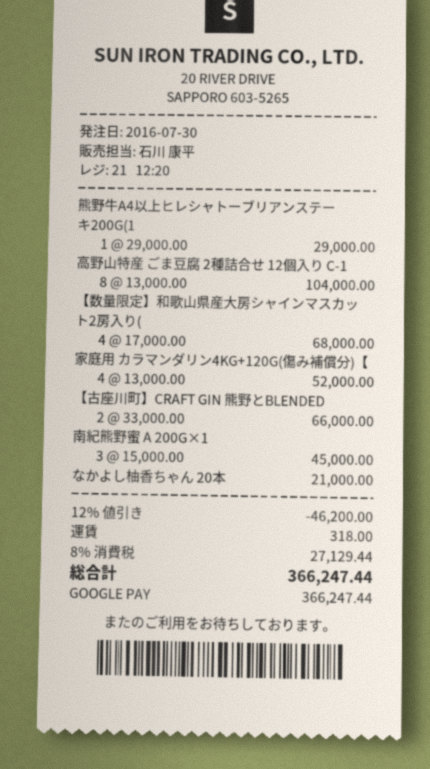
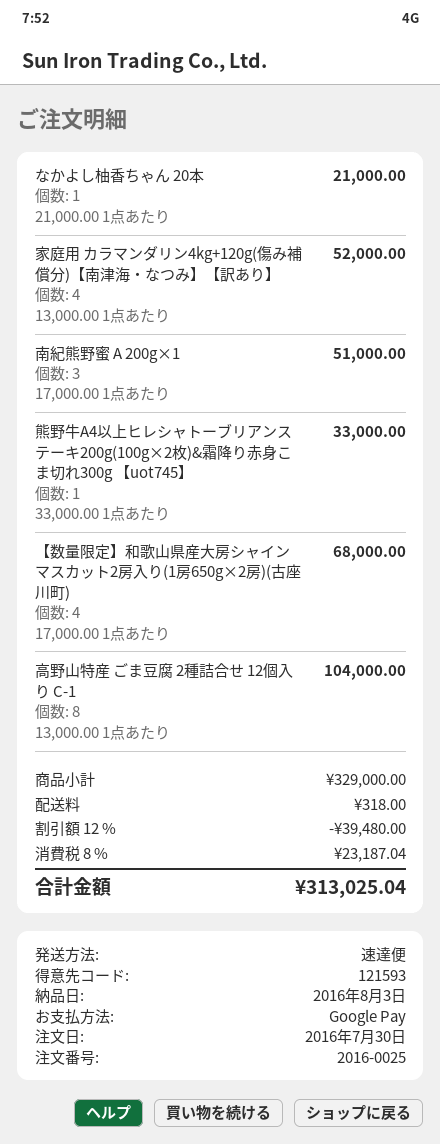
熊野牛A4以上ヒレシャトーブリアンステーキ200G(1: 1 x 29000.00 = 29000.00 -> 1 x 33000.00 = 33000.00
【古座川町】CRAFT GIN 熊野とBLENDED: 2 x 33000.00 = 66000.00 -> none
南紀熊野蜜 A 200G×1: 3 x 15000.00 = 45000.00 -> 3 x 17000.00 = 51000.00
discount: 12% = 46200.00 -> 12% = 39480.00
tax: 8% = 27129.44 -> 8% = 23187.04
total: 366247.44 -> 313025.04

